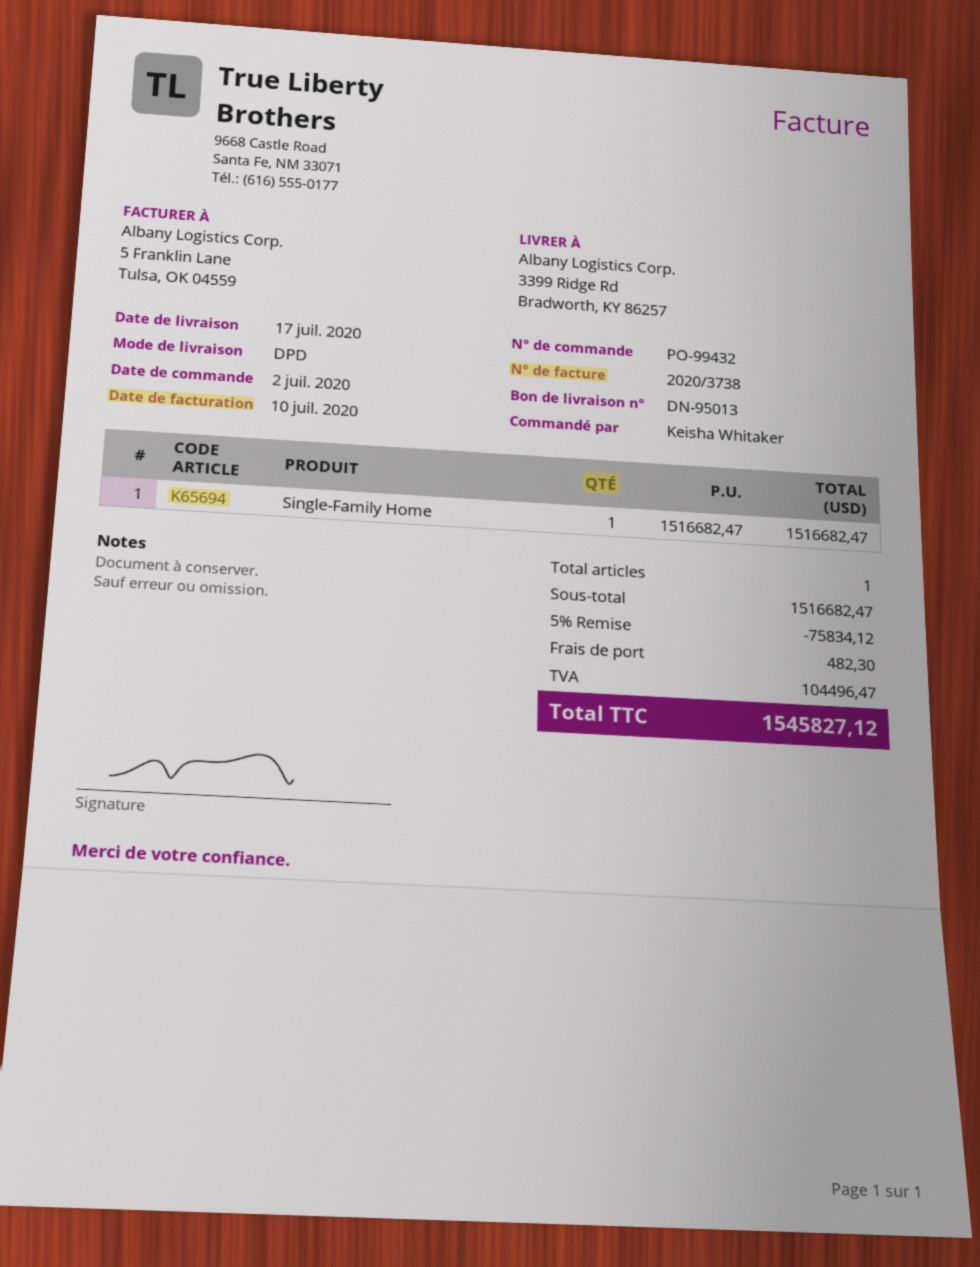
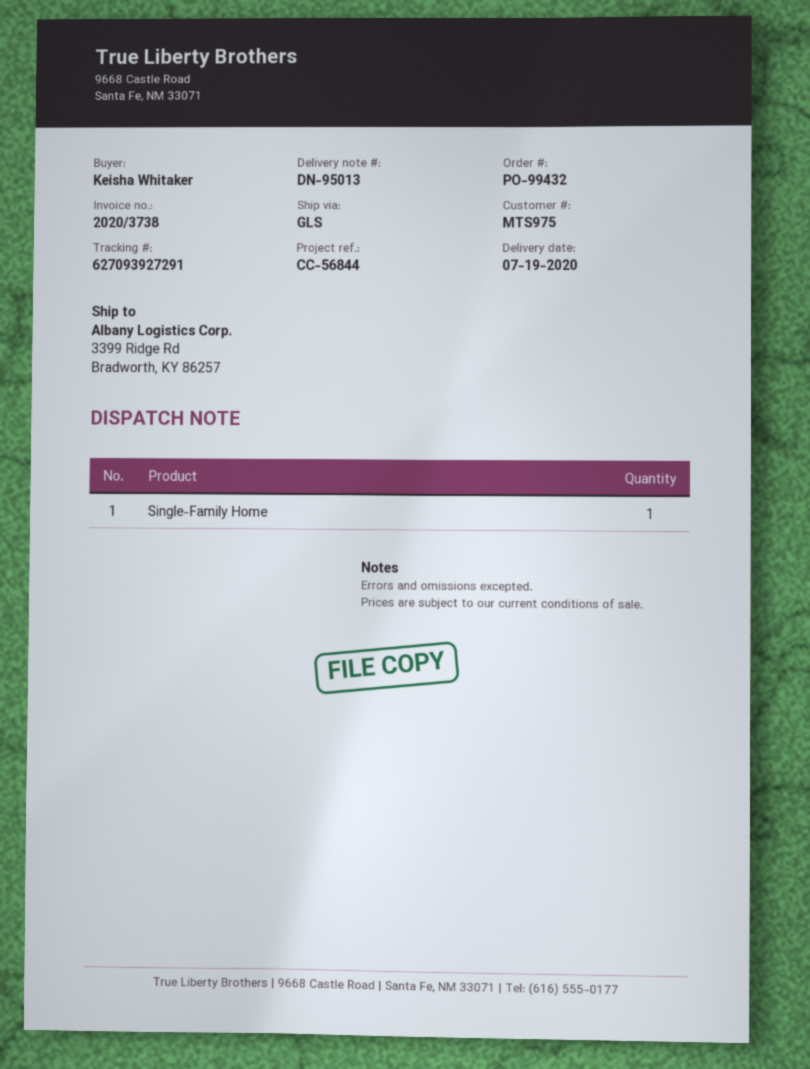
delivery date: 2020-07-17 -> 2020-07-19
shipping method: DPD -> GLS

